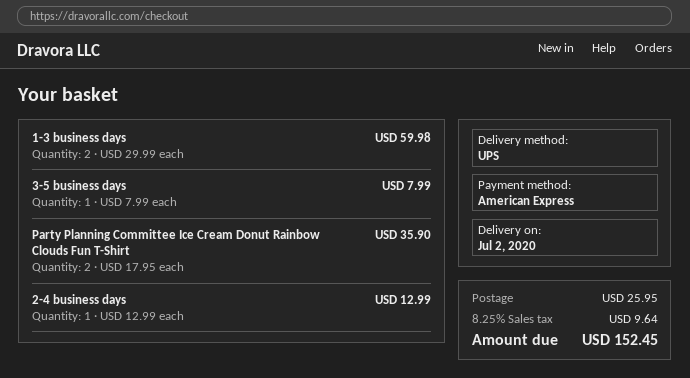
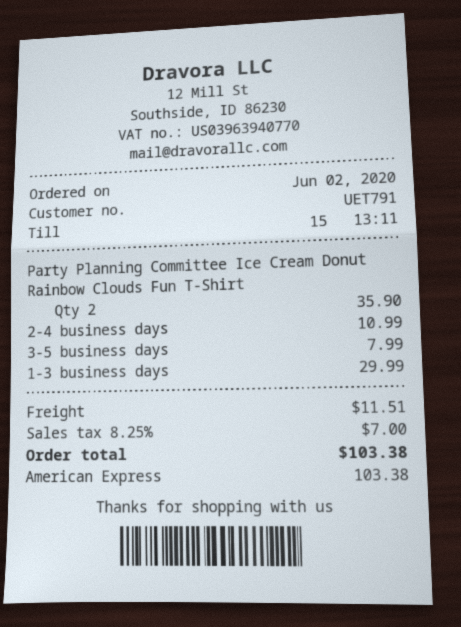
1-3 business days: 2 for 59.98 -> 1 for 29.99
2-4 business days: 1 for 12.99 -> 1 for 10.99
shipping: 25.95 -> 11.51
tax: 8.25% = 9.64 -> 8.25% = 7.00
total: 152.45 -> 103.38

